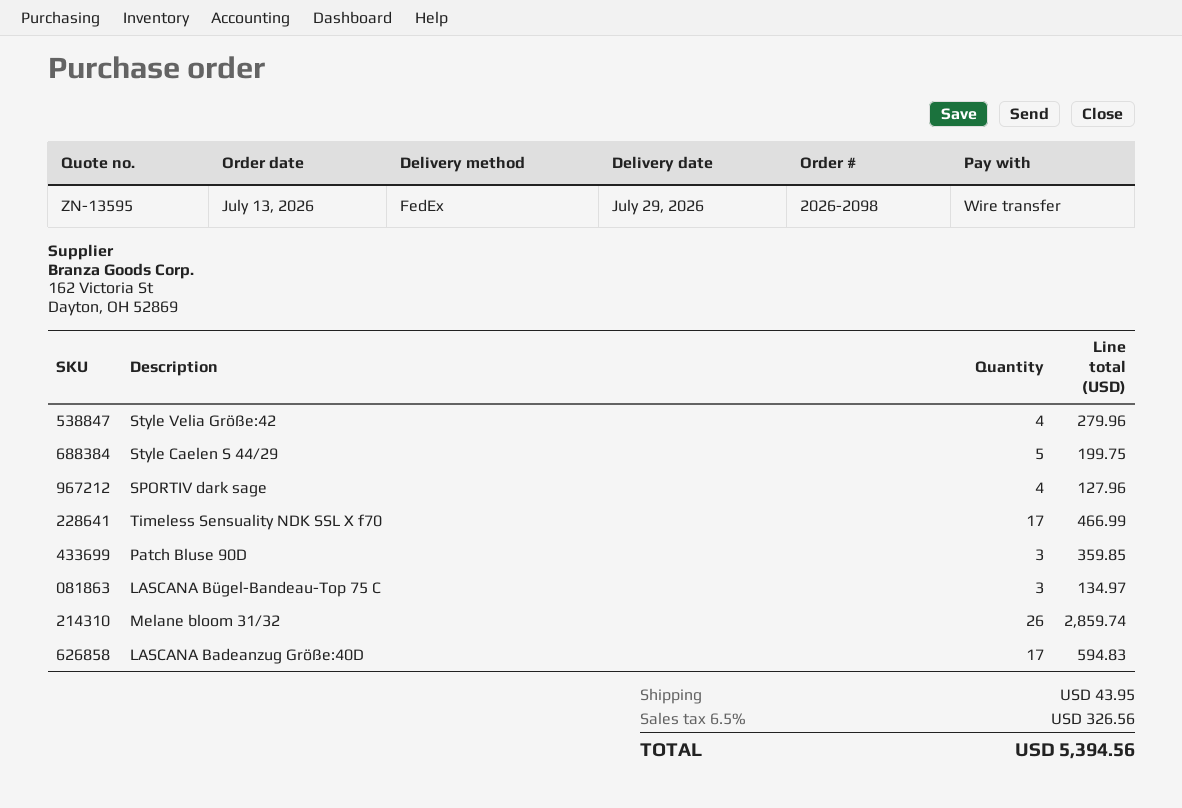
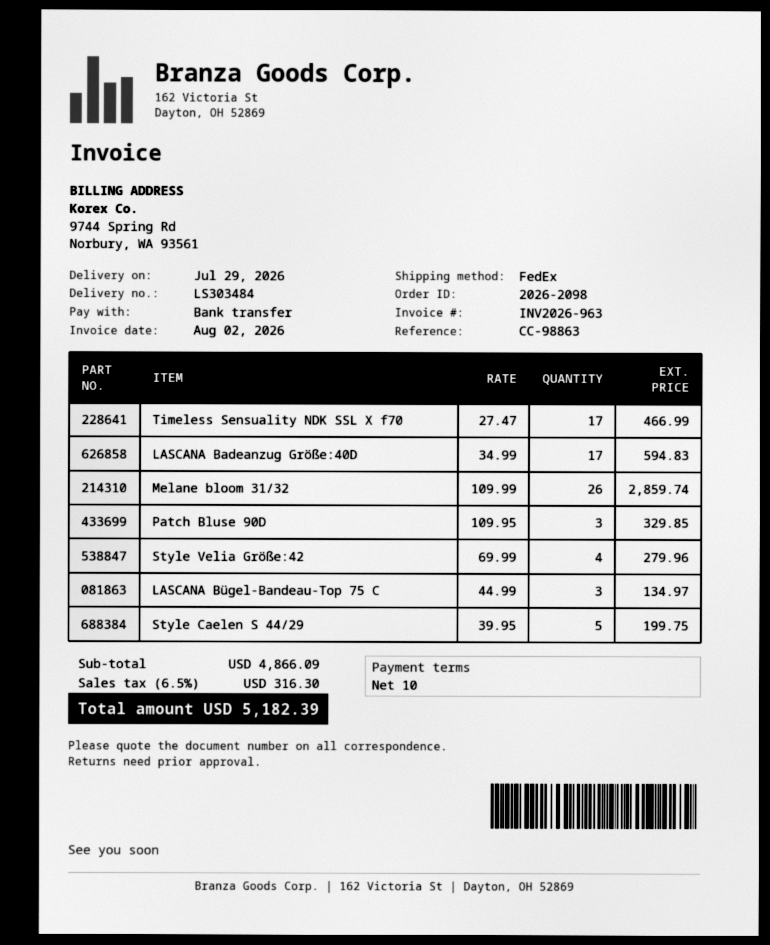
SPORTIV dark sage: 4 for 127.96 -> none
Patch Bluse 90D: 3 for 359.85 -> 3 for 329.85
shipping: 43.95 -> none
tax: 6.5% = 326.56 -> 6.5% = 316.30
total: 5394.56 -> 5182.39

